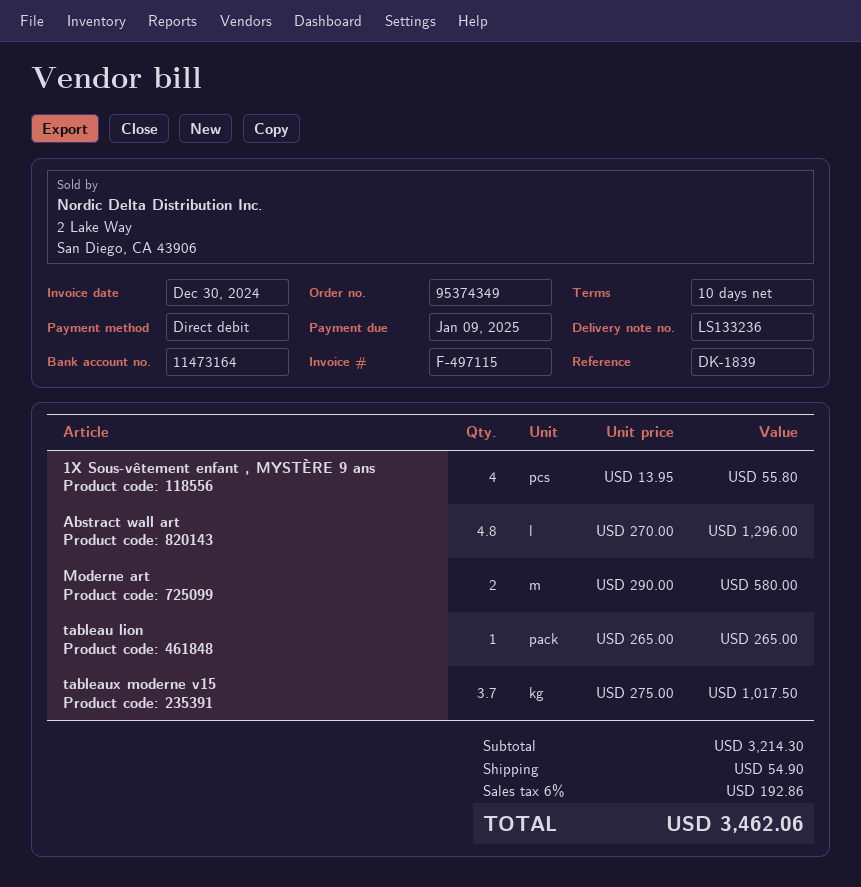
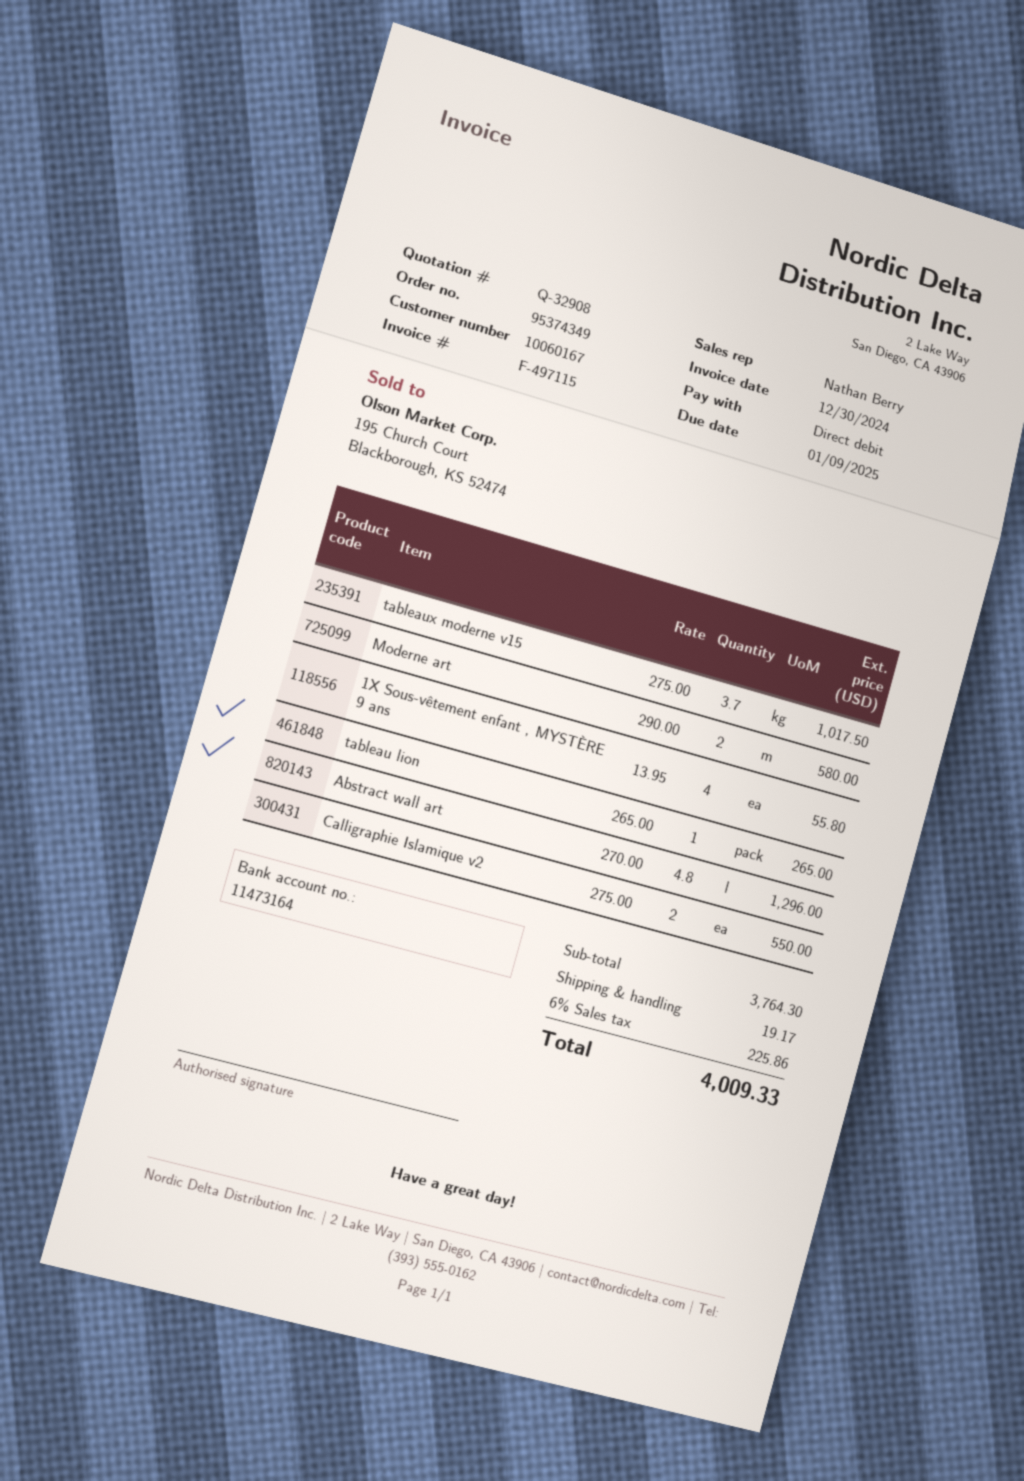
Calligraphie Islamique v2: none -> 2 x 275.00 = 550.00
subtotal: 3214.30 -> 3764.30
shipping: 54.90 -> 19.17
tax: 6% = 192.86 -> 6% = 225.86
total: 3462.06 -> 4009.33

